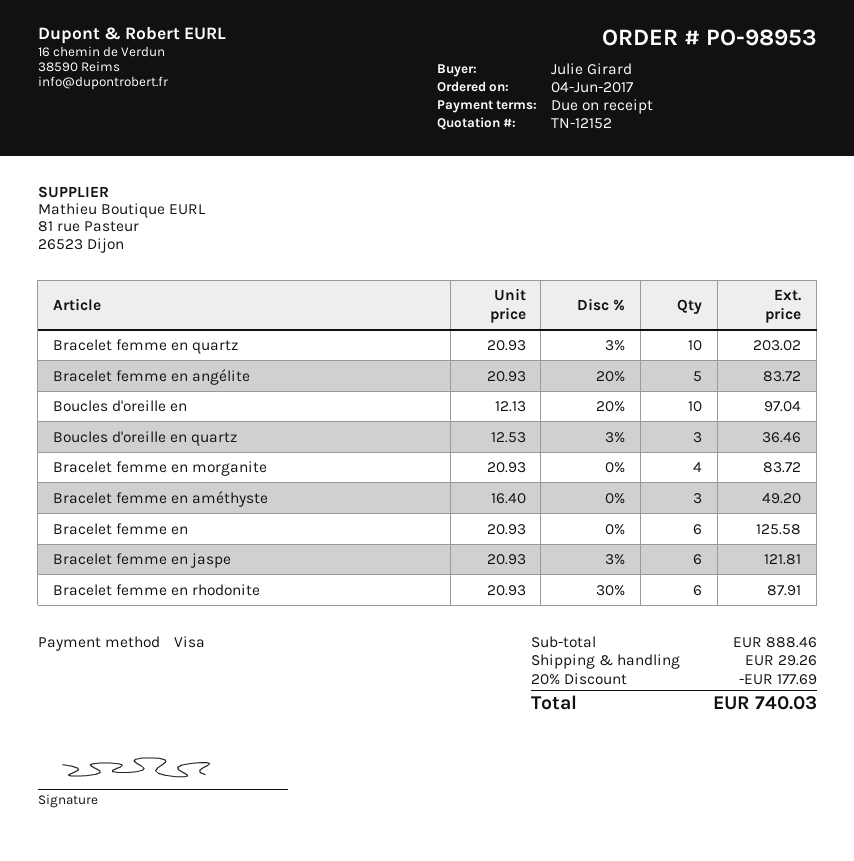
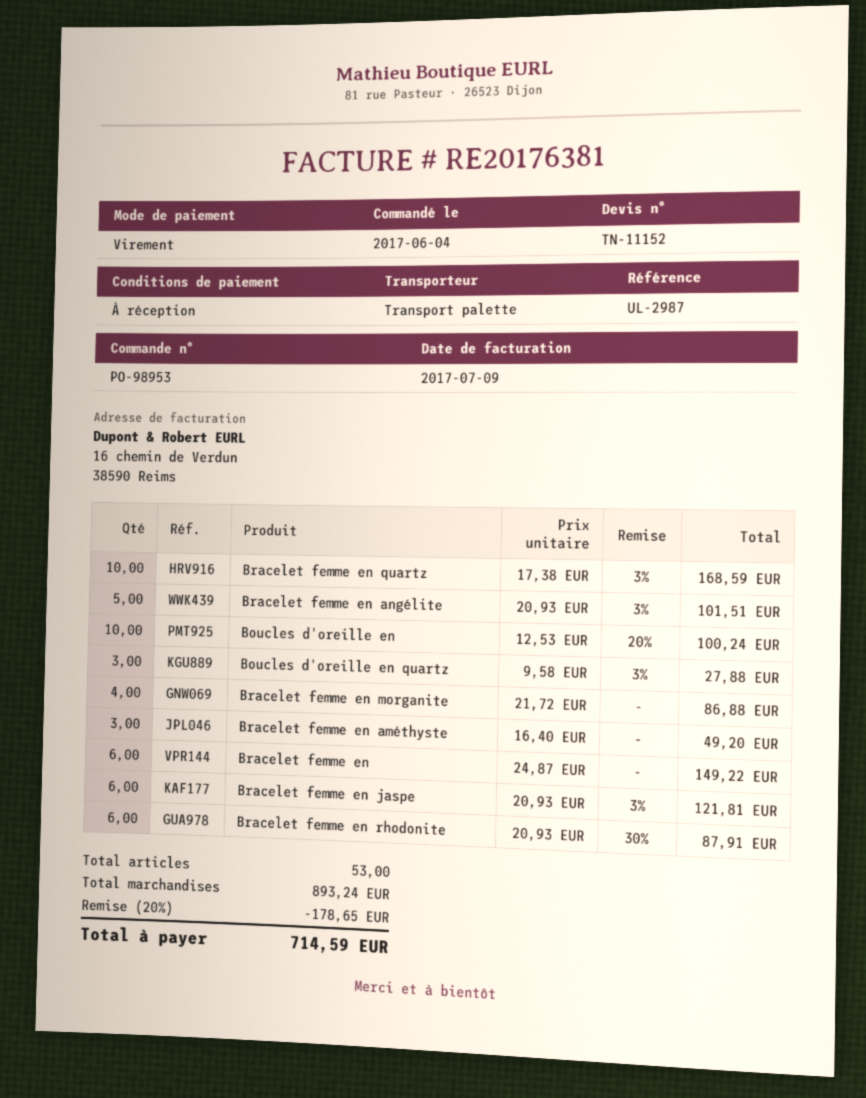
quote number: TN-12152 -> TN-11152
payment method: Visa -> bank transfer
Bracelet femme en quartz: 10 x 20.93 - 3% = 203.02 -> 10 x 17.38 - 3% = 168.59
Bracelet femme en angélite: 5 x 20.93 - 20% = 83.72 -> 5 x 20.93 - 3% = 101.51
Boucles d'oreille en: 10 x 12.13 - 20% = 97.04 -> 10 x 12.53 - 20% = 100.24
Boucles d'oreille en quartz: 3 x 12.53 - 3% = 36.46 -> 3 x 9.58 - 3% = 27.88
Bracelet femme en morganite: 4 x 20.93 = 83.72 -> 4 x 21.72 = 86.88
Bracelet femme en: 6 x 20.93 = 125.58 -> 6 x 24.87 = 149.22
subtotal: 888.46 -> 893.24
discount: 20% = 177.69 -> 20% = 178.65
shipping: 29.26 -> none
total: 740.03 -> 714.59

